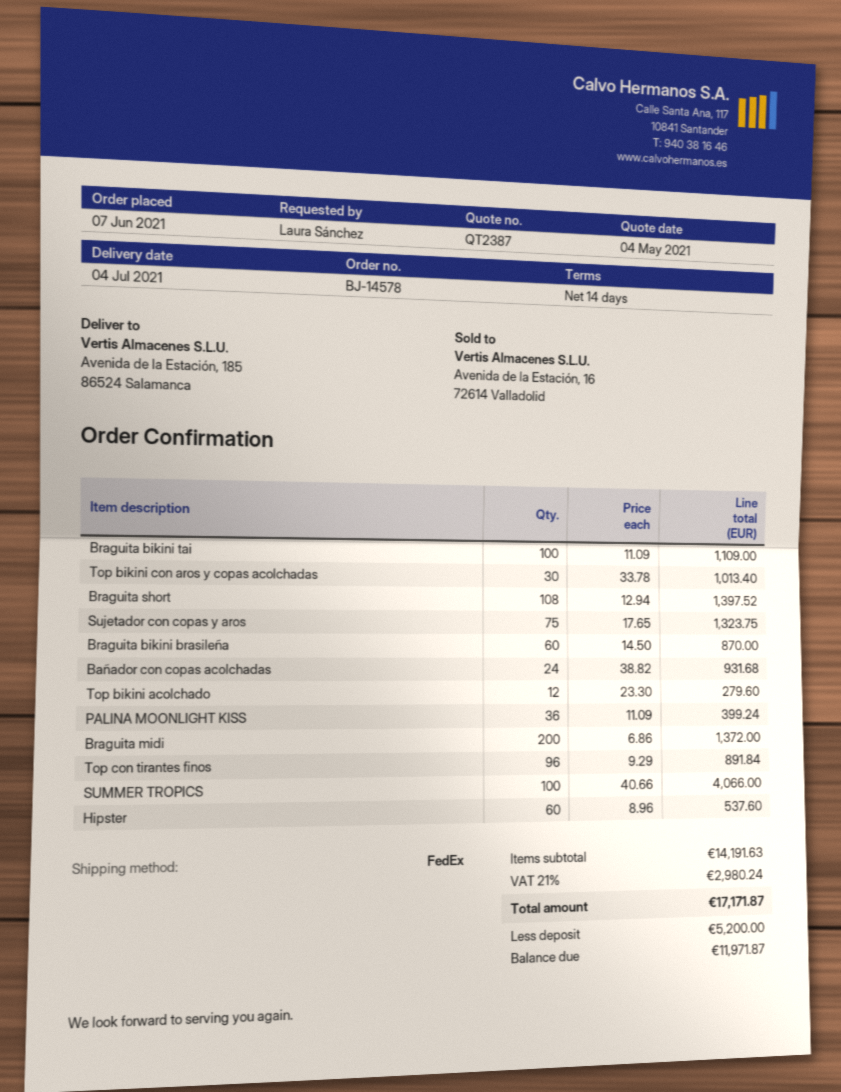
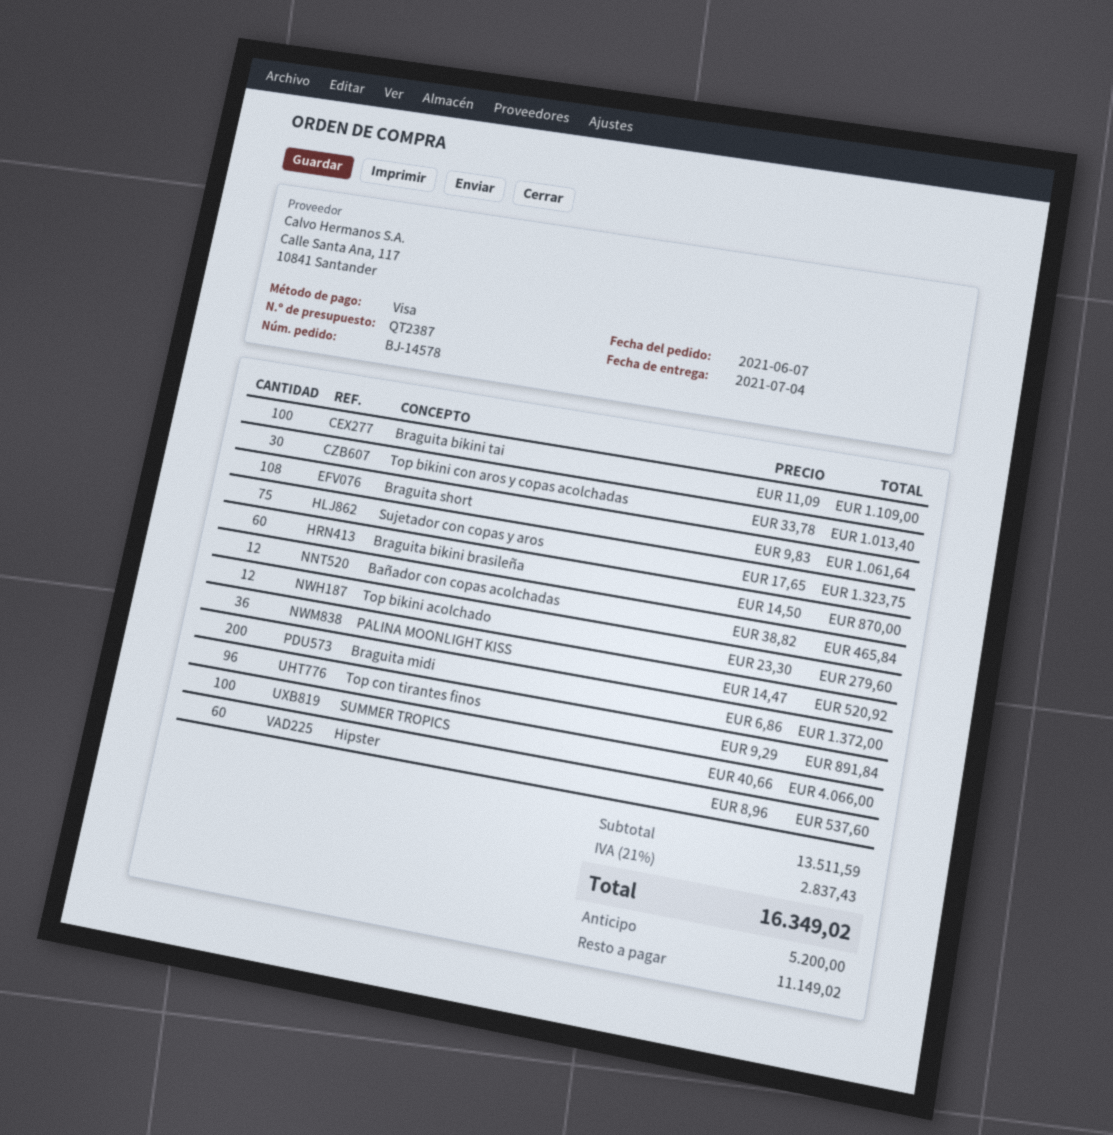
Braguita short: 108 x 12.94 = 1397.52 -> 108 x 9.83 = 1061.64
Bañador con copas acolchadas: 24 x 38.82 = 931.68 -> 12 x 38.82 = 465.84
PALINA MOONLIGHT KISS: 36 x 11.09 = 399.24 -> 36 x 14.47 = 520.92
subtotal: 14191.63 -> 13511.59
tax: 21% = 2980.24 -> 21% = 2837.43
total: 17171.87 -> 16349.02
balance: 11971.87 -> 11149.02

